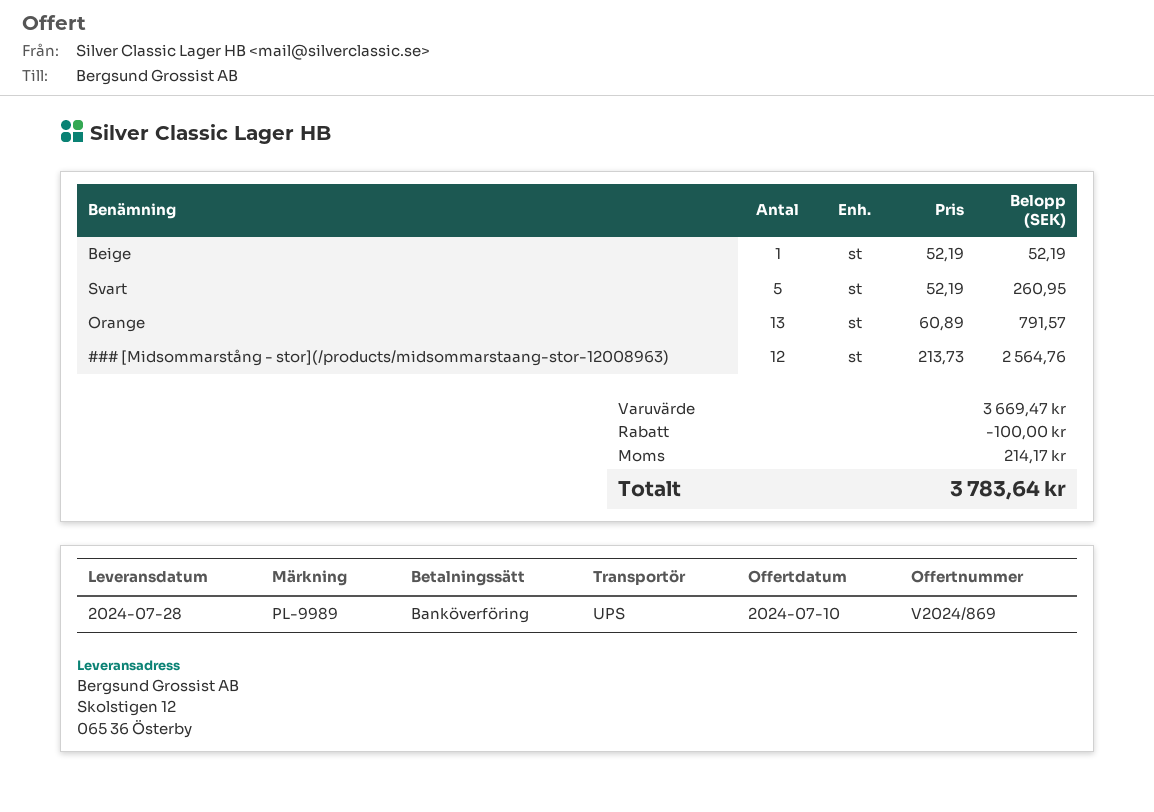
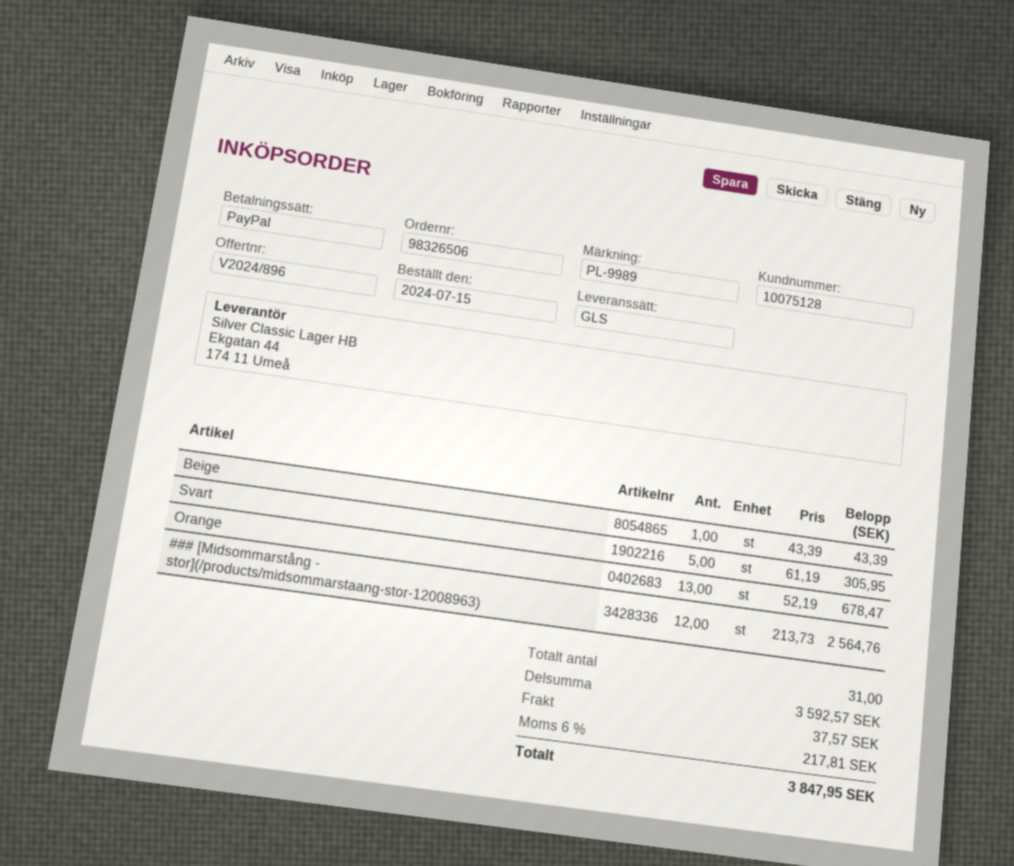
quote number: V2024/869 -> V2024/896
payment method: bank transfer -> PayPal
shipping method: UPS -> GLS
Beige: 1 x 52.19 = 52.19 -> 1 x 43.39 = 43.39
Svart: 5 x 52.19 = 260.95 -> 5 x 61.19 = 305.95
Orange: 13 x 60.89 = 791.57 -> 13 x 52.19 = 678.47
subtotal: 3669.47 -> 3592.57
discount: 100.00 -> none
shipping: none -> 37.57
tax: 214.17 -> 217.81
total: 3783.64 -> 3847.95

